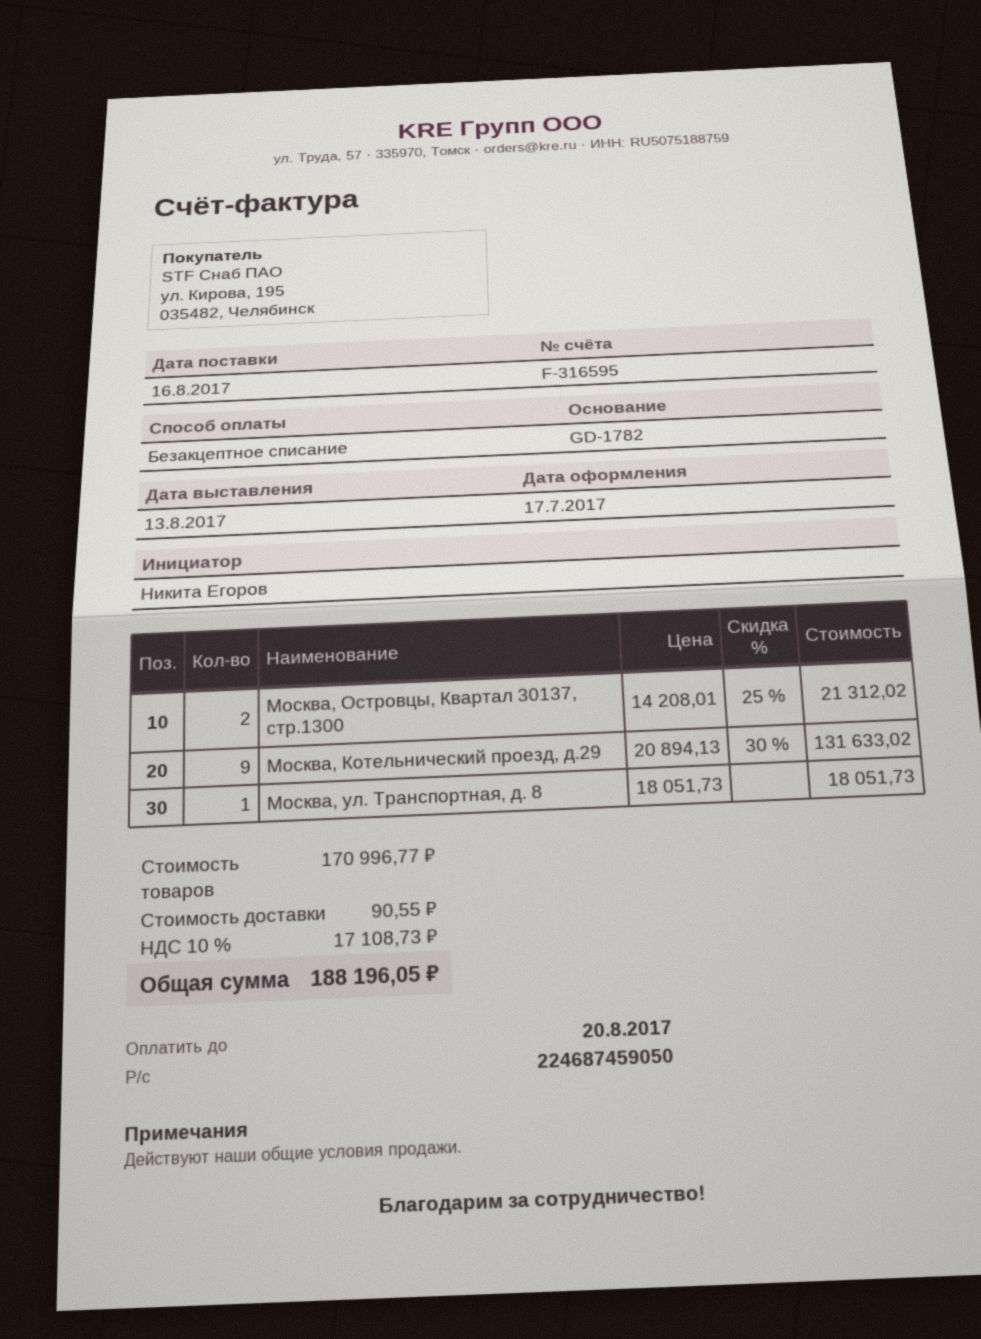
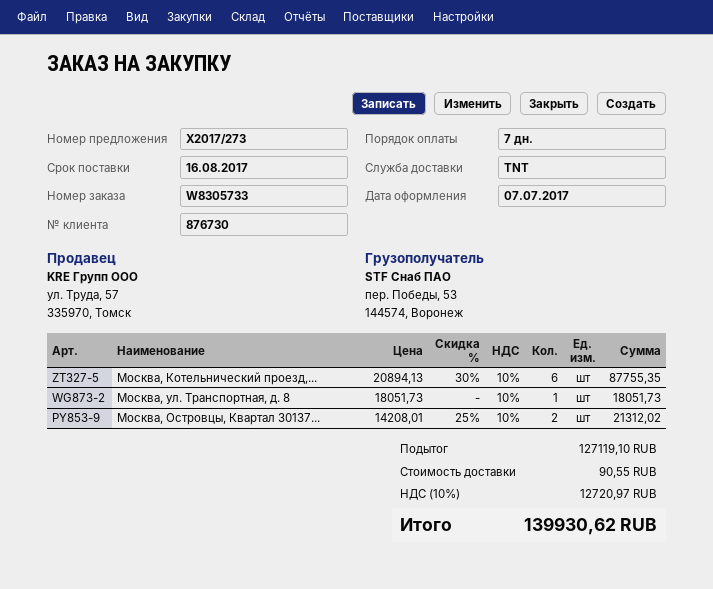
order date: 2017-07-17 -> 2017-07-07
Москва, Котельнический проезд, д.29: 9 x 20894.13 - 30% = 131633.02 -> 6 x 20894.13 - 30% = 87755.35
subtotal: 170996.77 -> 127119.10
tax: 10% = 17108.73 -> 10% = 12720.97
total: 188196.05 -> 139930.62

